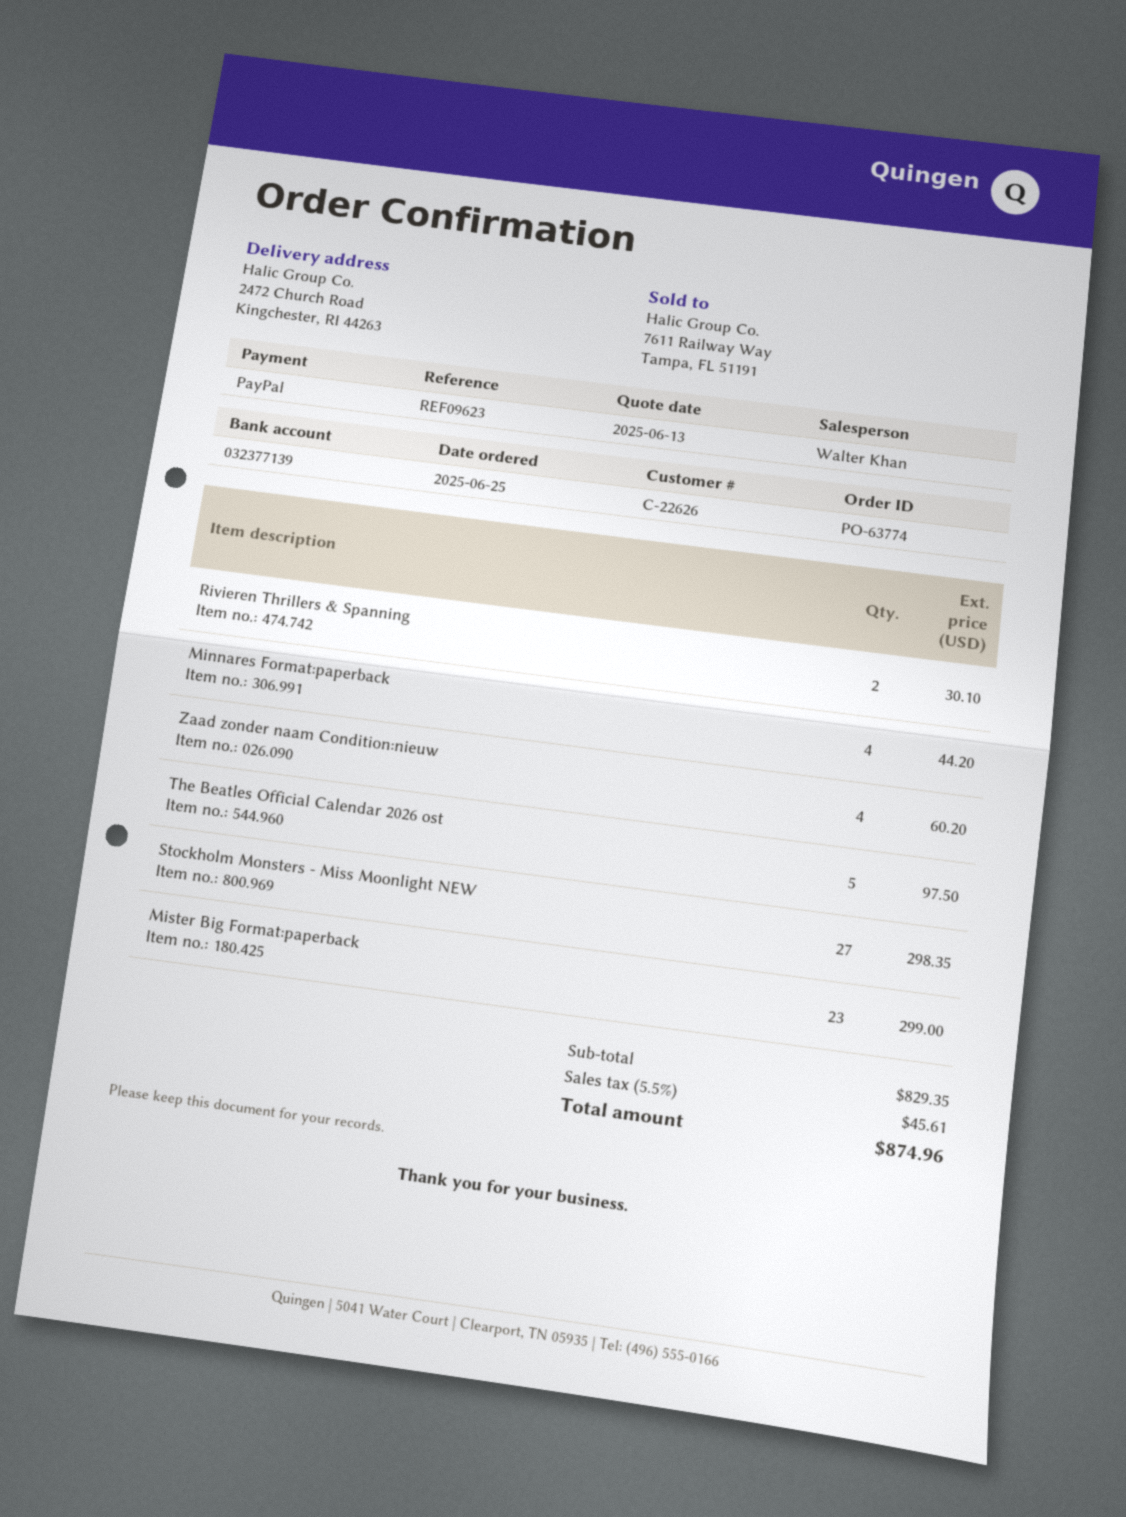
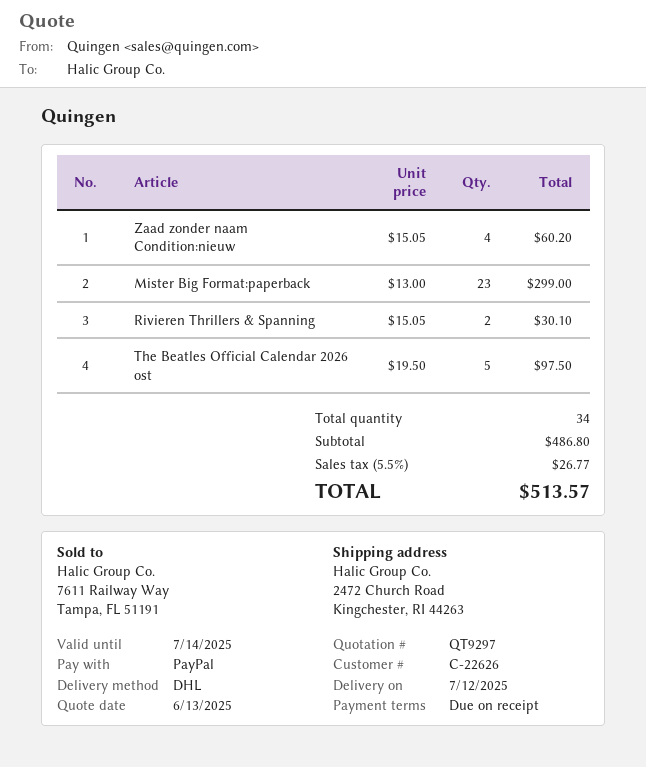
Minnares Format:paperback: 4 for 44.20 -> none
Stockholm Monsters - Miss Moonlight NEW: 27 for 298.35 -> none
subtotal: 829.35 -> 486.80
tax: 5.5% = 45.61 -> 5.5% = 26.77
total: 874.96 -> 513.57

